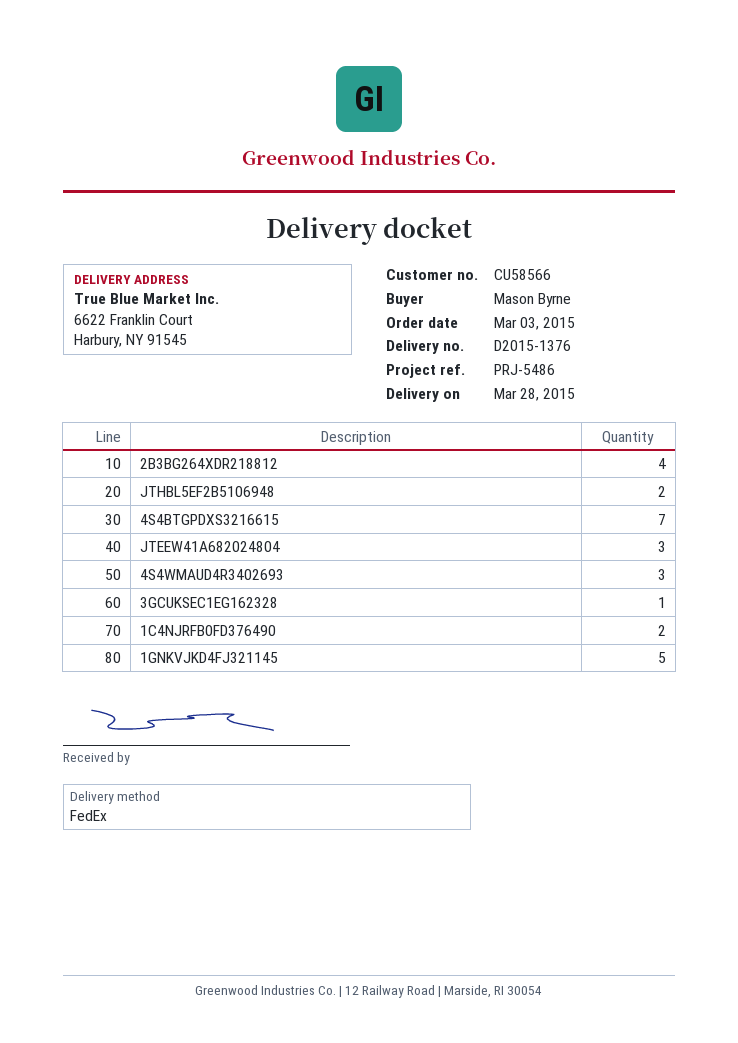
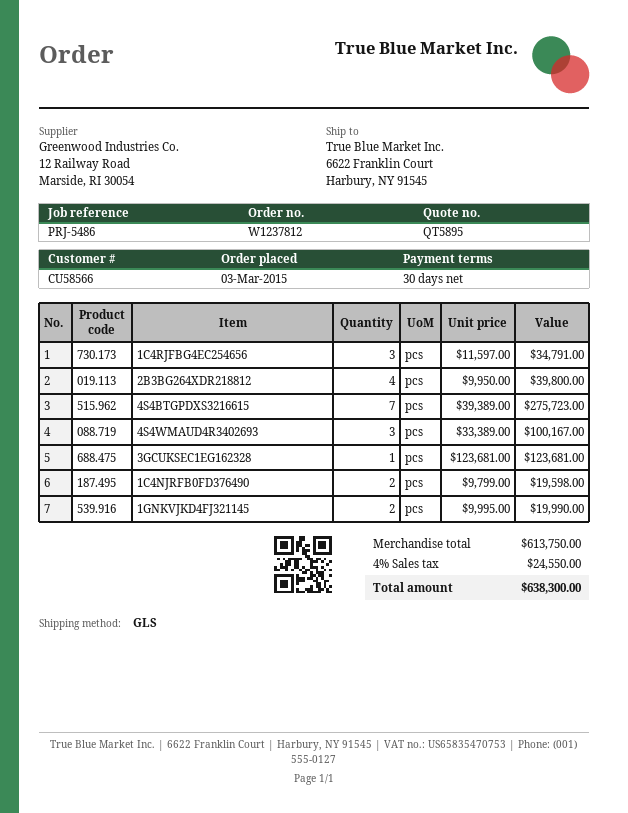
shipping method: FedEx -> GLS
JTHBL5EF2B5106948: 2 -> none
JTEEW41A682024804: 3 -> none
1GNKVJKD4FJ321145: 5 -> 2
1C4RJFBG4EC254656: none -> 3

